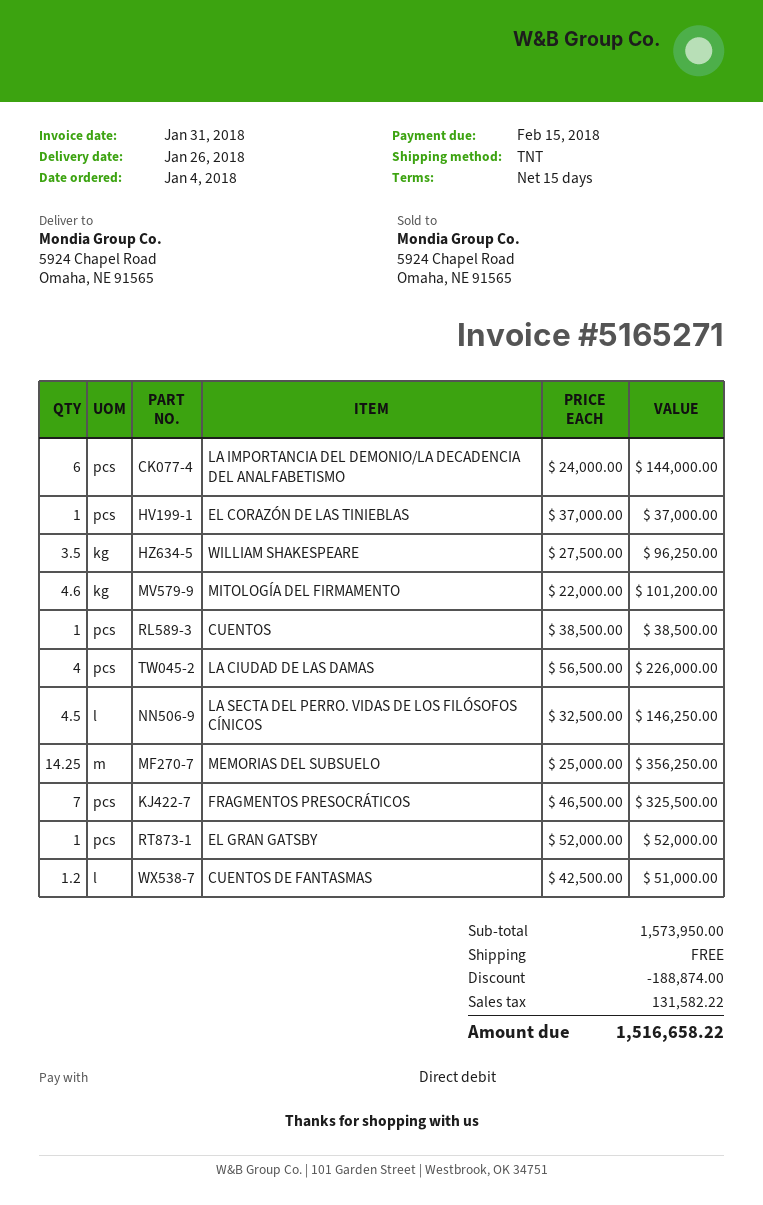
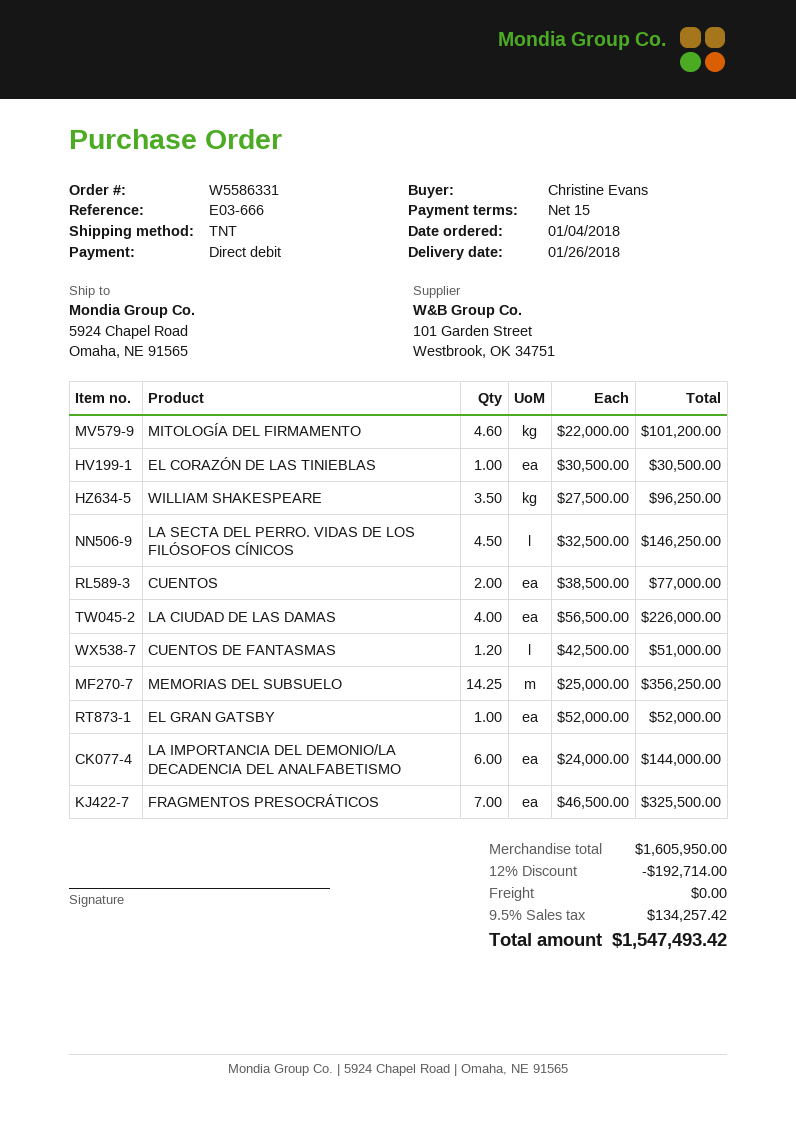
EL CORAZÓN DE LAS TINIEBLAS: 1 x 37000.00 = 37000.00 -> 1 x 30500.00 = 30500.00
CUENTOS: 1 x 38500.00 = 38500.00 -> 2 x 38500.00 = 77000.00
subtotal: 1573950.00 -> 1605950.00
discount: 188874.00 -> 192714.00
tax: 131582.22 -> 134257.42
total: 1516658.22 -> 1547493.42

